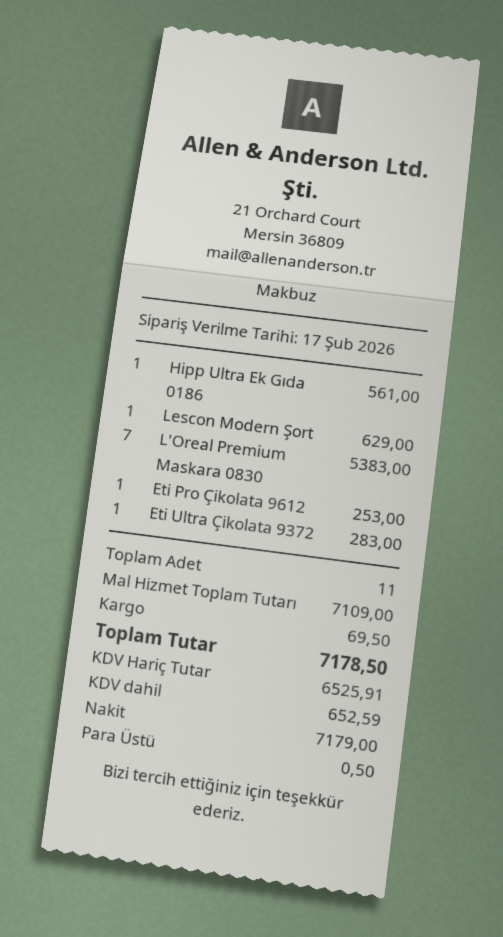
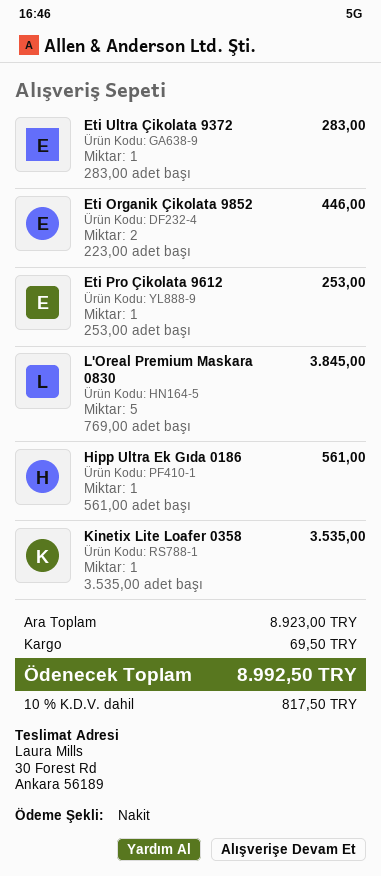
Lescon Modern Şort: 1 for 629.00 -> none
L'Oreal Premium Maskara 0830: 7 for 5383.00 -> 5 for 3845.00
Eti Organik Çikolata 9852: none -> 2 for 446.00
Kinetix Lite Loafer 0358: none -> 1 for 3535.00
subtotal: 7109.00 -> 8923.00
tax: 652.59 -> 817.50
total: 7178.50 -> 8992.50

